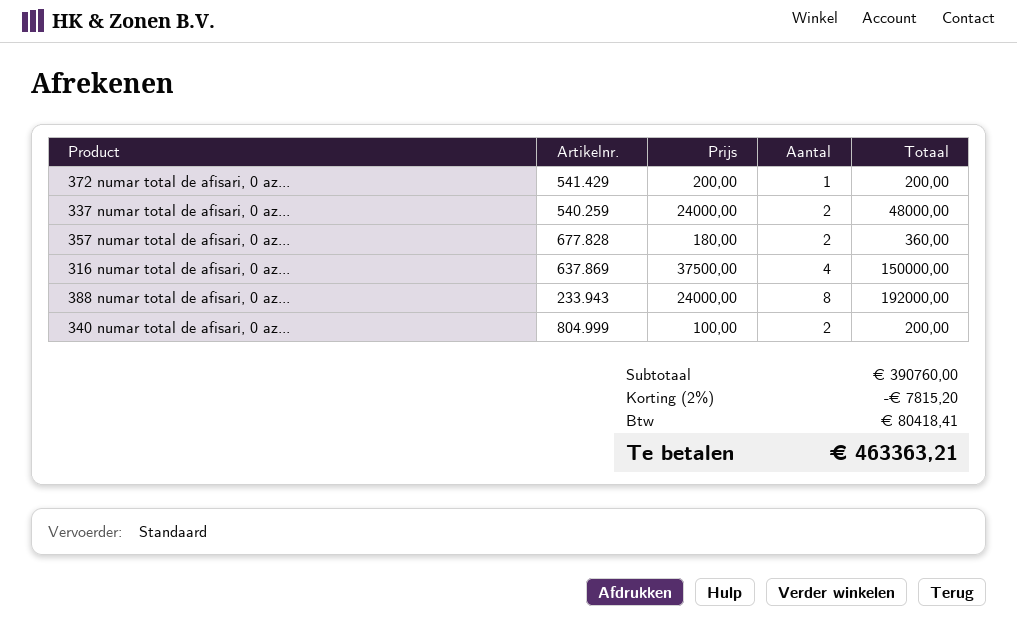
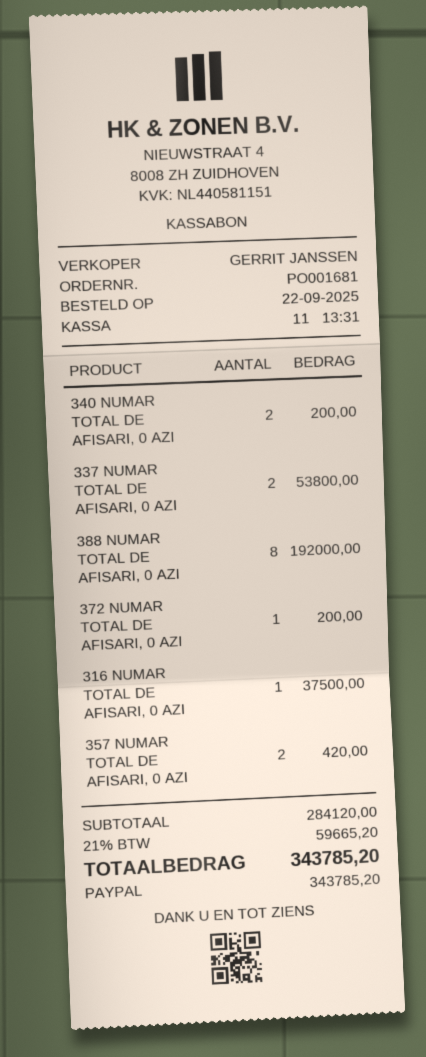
337 numar total de afisari, 0 az...: 2 for 48000.00 -> 2 for 53800.00
357 numar total de afisari, 0 az...: 2 for 360.00 -> 2 for 420.00
316 numar total de afisari, 0 az...: 4 for 150000.00 -> 1 for 37500.00
subtotal: 390760.00 -> 284120.00
discount: 2% = 7815.20 -> none
tax: 80418.41 -> 59665.20
total: 463363.21 -> 343785.20

